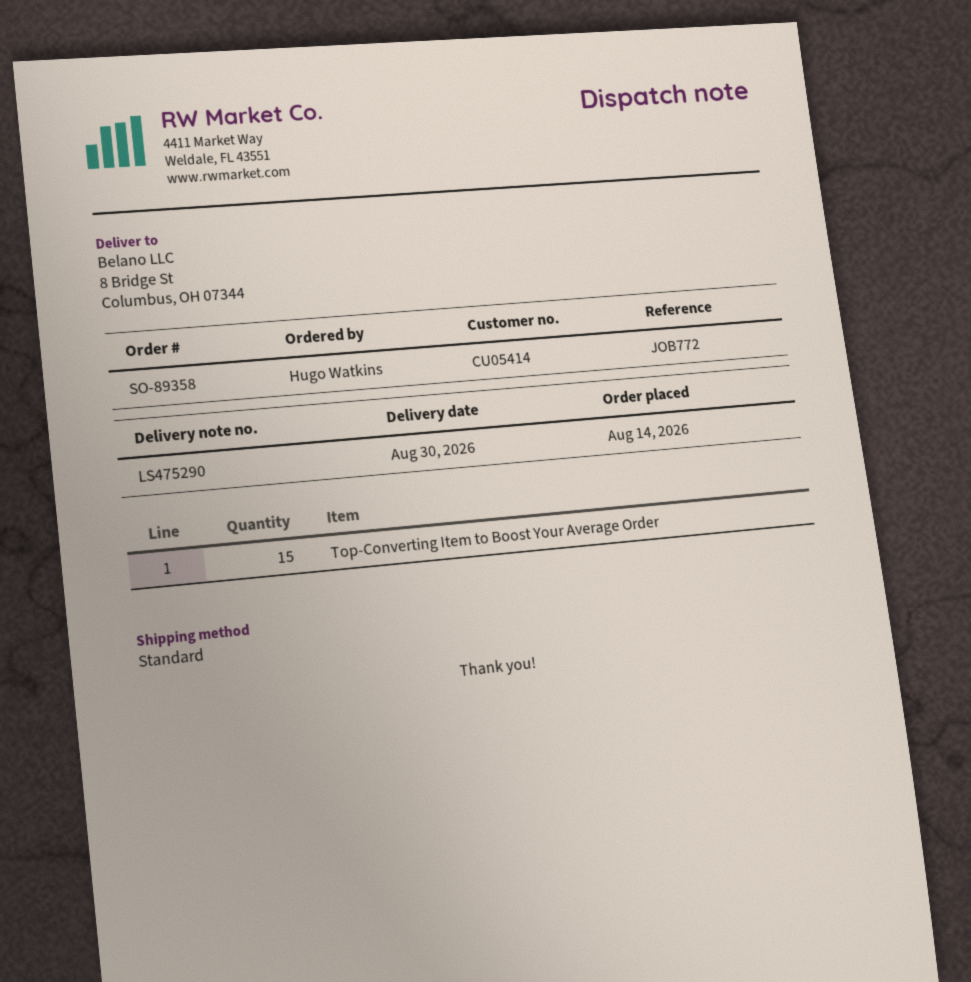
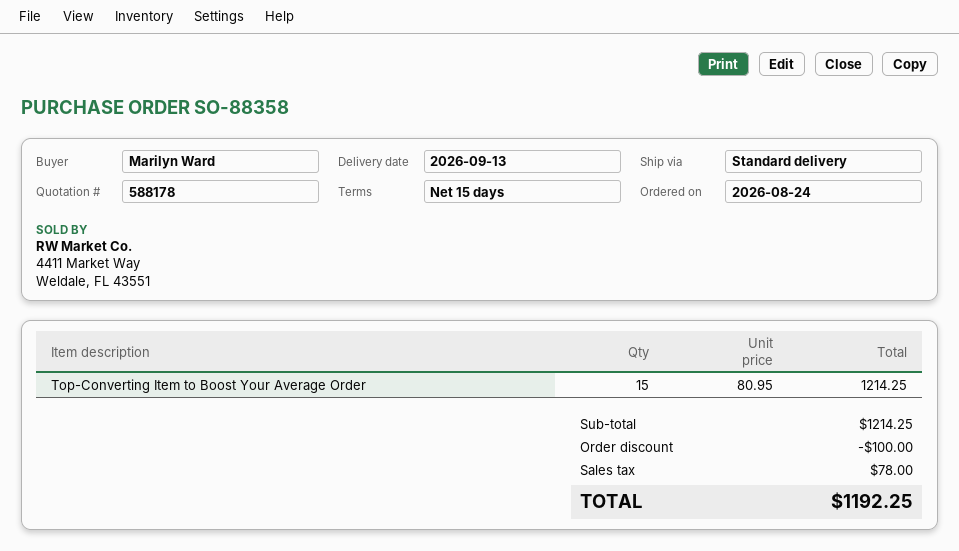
order number: SO-89358 -> SO-88358
order date: 2026-08-14 -> 2026-08-24
delivery date: 2026-08-30 -> 2026-09-13
ordered by: Hugo Watkins -> Marilyn Ward

